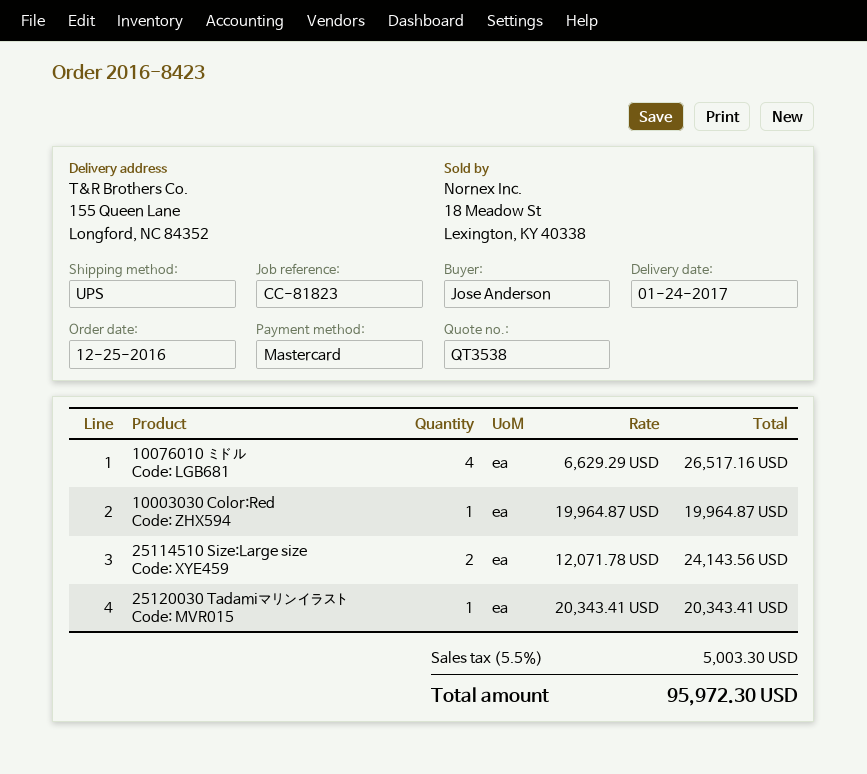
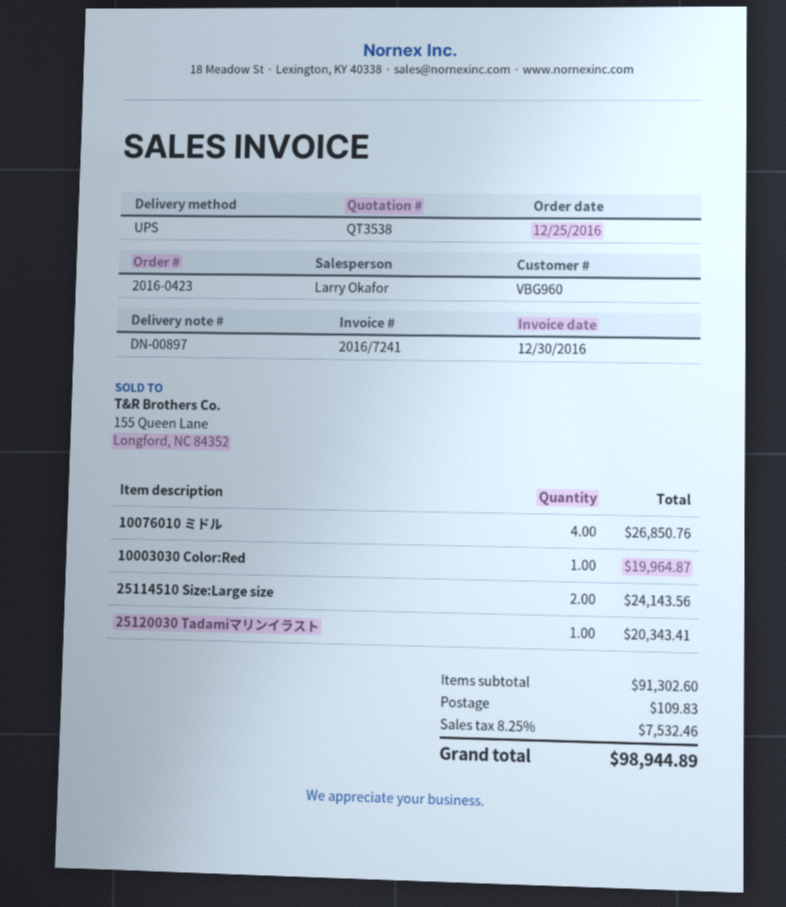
order number: 2016-8423 -> 2016-0423
10076010 ミドル: 4 for 26517.16 -> 4 for 26850.76
shipping: none -> 109.83
tax: 5.5% = 5003.30 -> 8.25% = 7532.46
total: 95972.30 -> 98944.89

